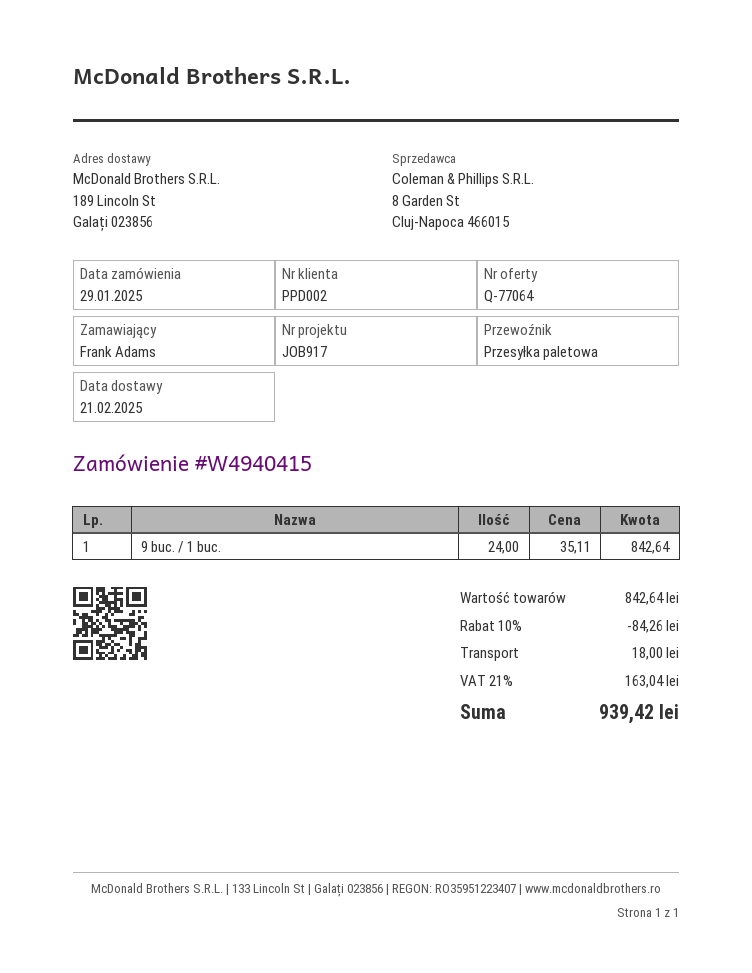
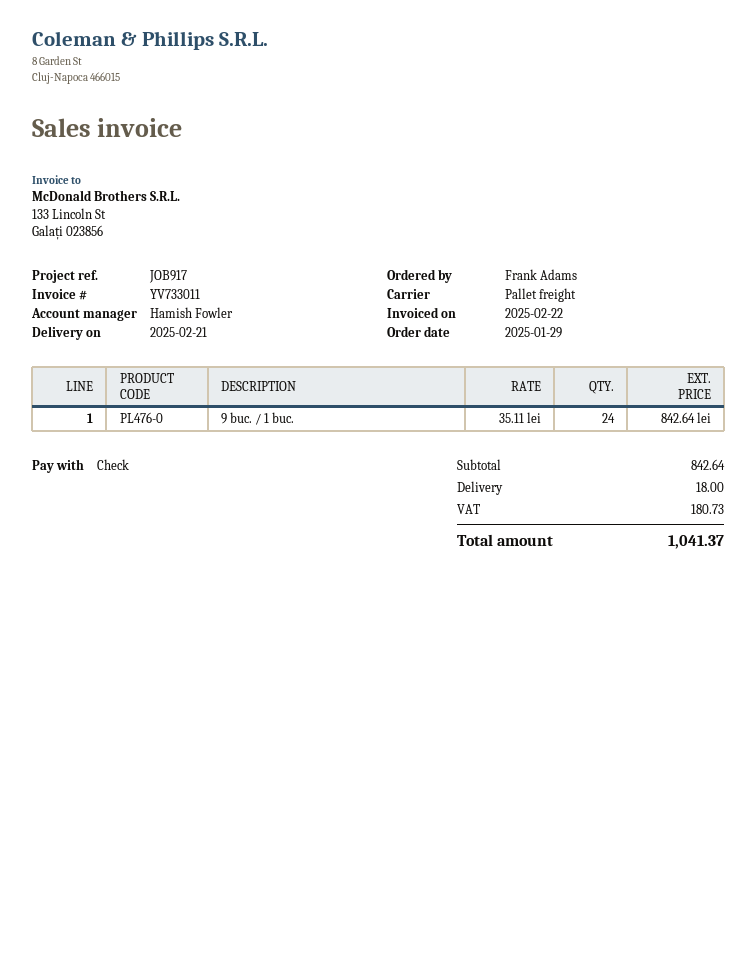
discount: 10% = 84.26 -> none
tax: 163.04 -> 180.73
total: 939.42 -> 1041.37

